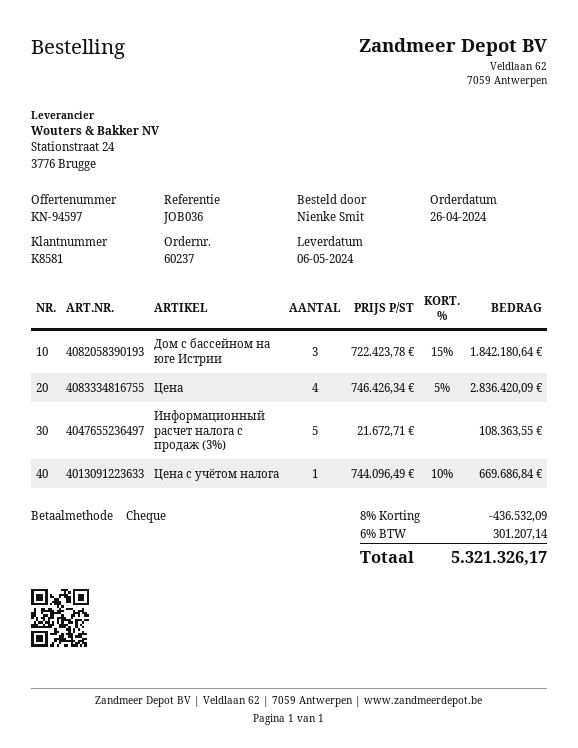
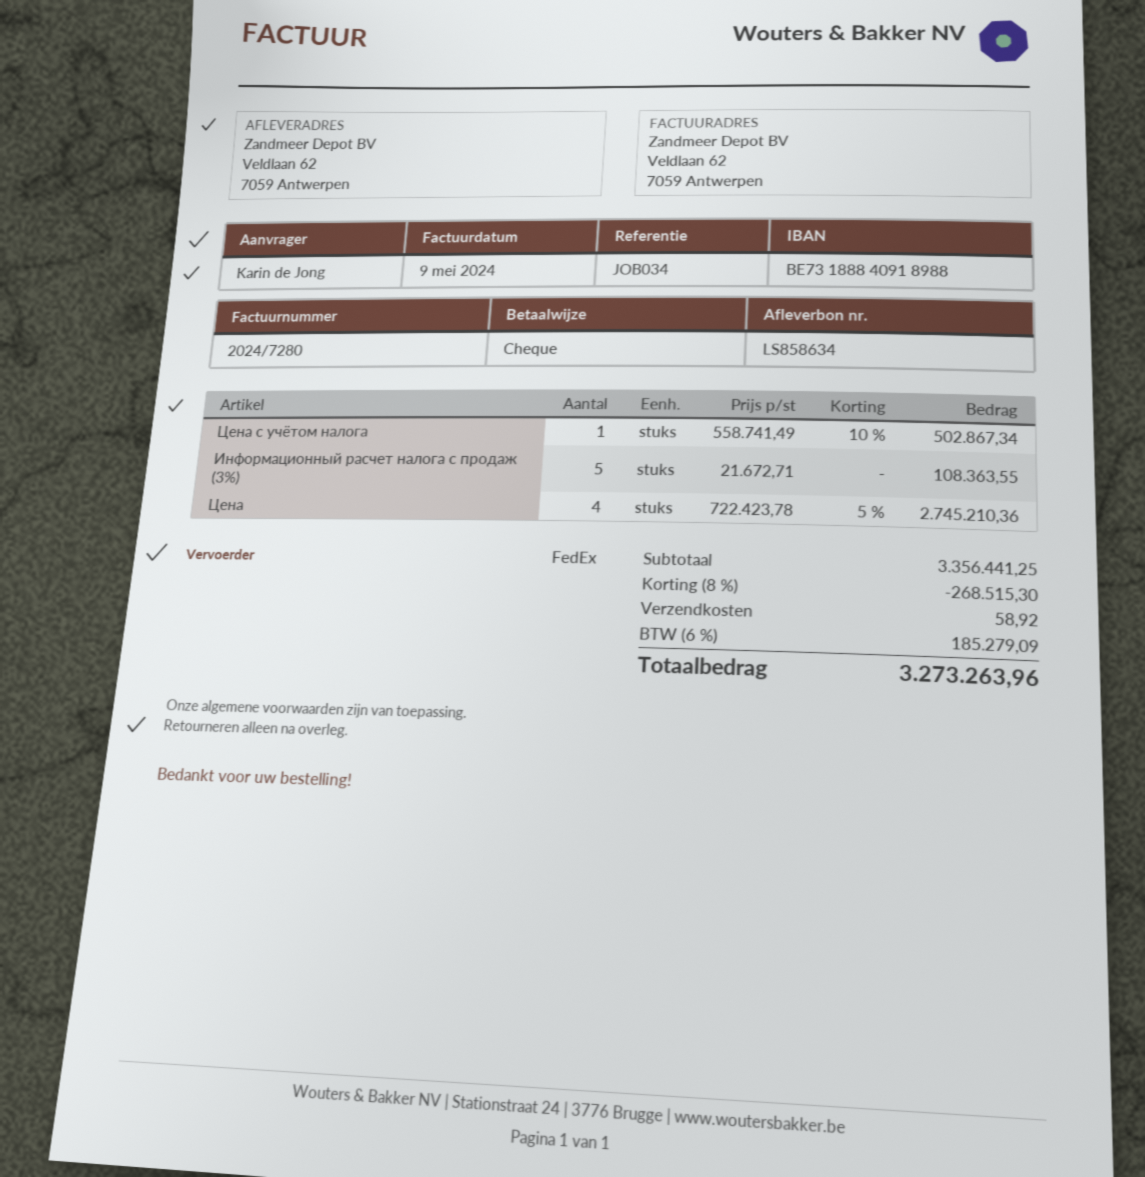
reference: JOB036 -> JOB034
ordered by: Nienke Smit -> Karin de Jong
Дом с бассейном на юге Истрии: 3 x 722423.78 - 15% = 1842180.64 -> none
Цена: 4 x 746426.34 - 5% = 2836420.09 -> 4 x 722423.78 - 5% = 2745210.36
Цена с учётом налога: 1 x 744096.49 - 10% = 669686.84 -> 1 x 558741.49 - 10% = 502867.34
discount: 8% = 436532.09 -> 8% = 268515.30
shipping: none -> 58.92
tax: 6% = 301207.14 -> 6% = 185279.09
total: 5321326.17 -> 3273263.96

